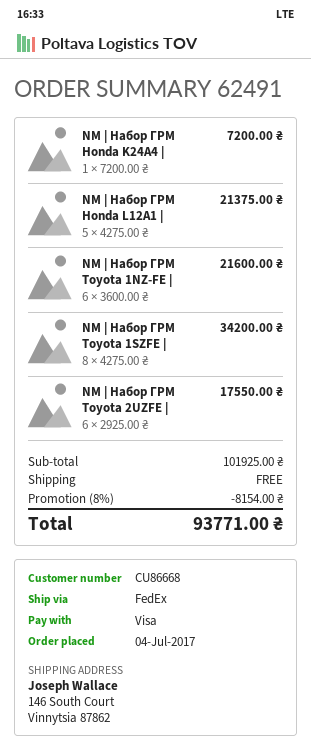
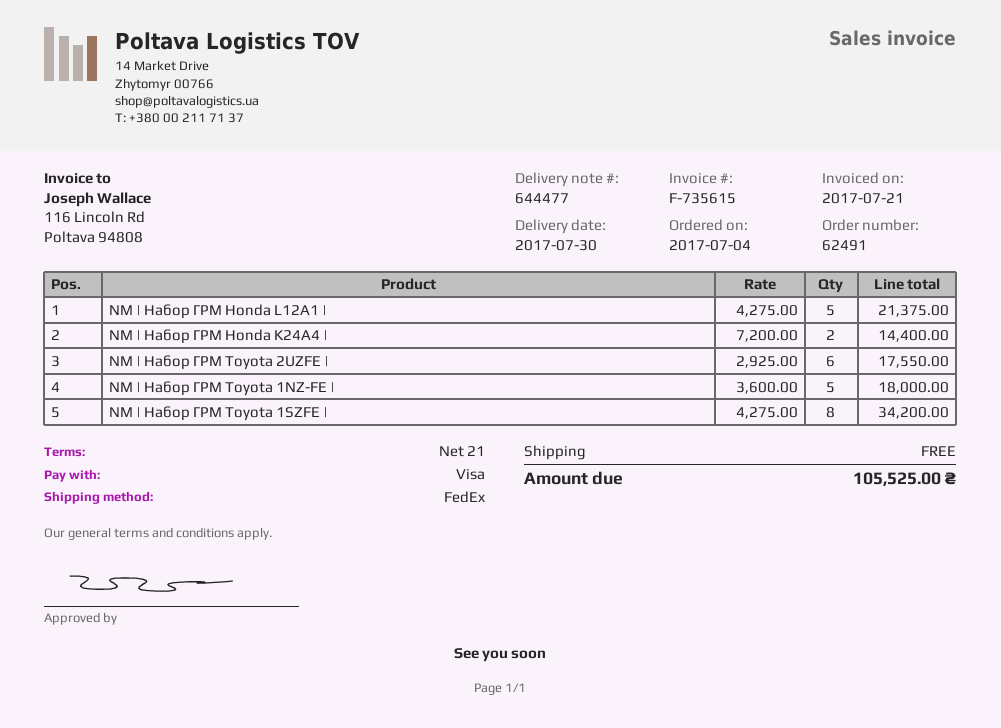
NM | Набор ГРМ Honda K24A4 |: 1 x 7200.00 = 7200.00 -> 2 x 7200.00 = 14400.00
NM | Набор ГРМ Toyota 1NZ-FE |: 6 x 3600.00 = 21600.00 -> 5 x 3600.00 = 18000.00
discount: 8% = 8154.00 -> none
total: 93771.00 -> 105525.00

